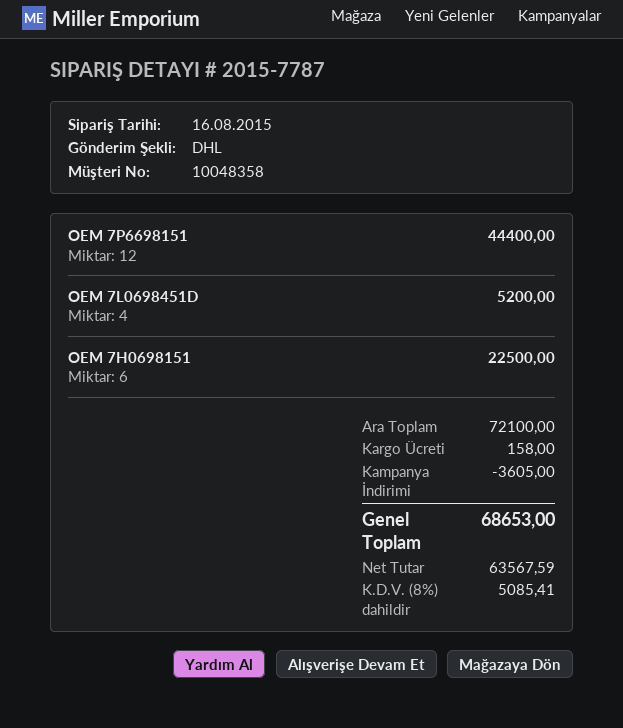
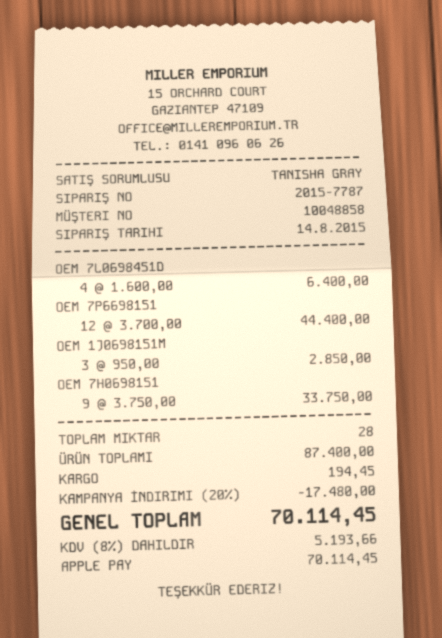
order date: 2015-08-16 -> 2015-08-14
customer number: 10048358 -> 10048858
OEM 7L0698451D: 4 for 5200.00 -> 4 for 6400.00
OEM 7H0698151: 6 for 22500.00 -> 9 for 33750.00
OEM 1J0698151M: none -> 3 for 2850.00
subtotal: 72100.00 -> 87400.00
discount: 3605.00 -> 17480.00
shipping: 158.00 -> 194.45
tax: 8% = 5085.41 -> 8% = 5193.66
total: 68653.00 -> 70114.45

